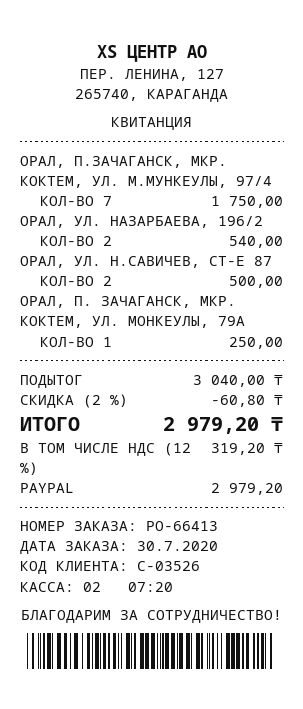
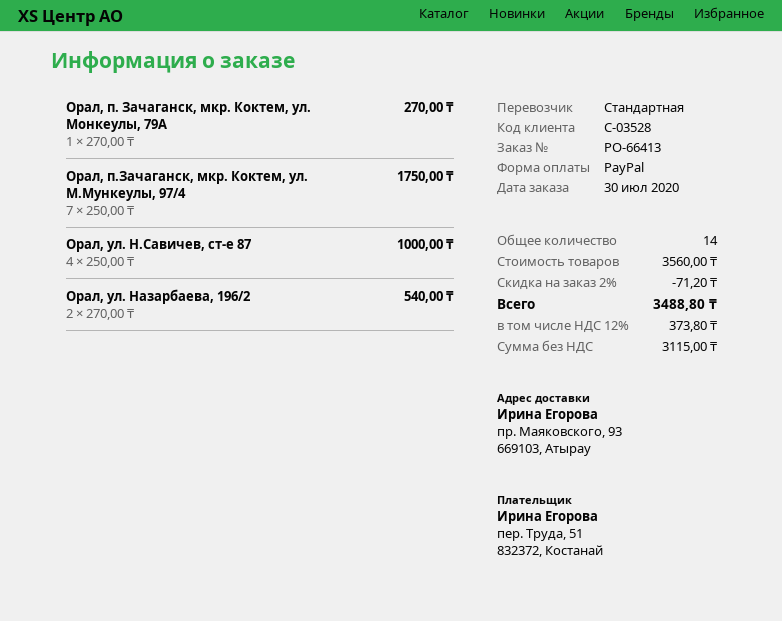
customer number: C-03526 -> C-03528
ОРАЛ, УЛ. Н.САВИЧЕВ, СТ-Е 87: 2 for 500.00 -> 4 for 1000.00
ОРАЛ, П. ЗАЧАГАНСК, МКР. КОКТЕМ, УЛ. МОНКЕУЛЫ, 79А: 1 for 250.00 -> 1 for 270.00
subtotal: 3040.00 -> 3560.00
discount: 2% = 60.80 -> 2% = 71.20
tax: 12% = 319.20 -> 12% = 373.80
total: 2979.20 -> 3488.80

